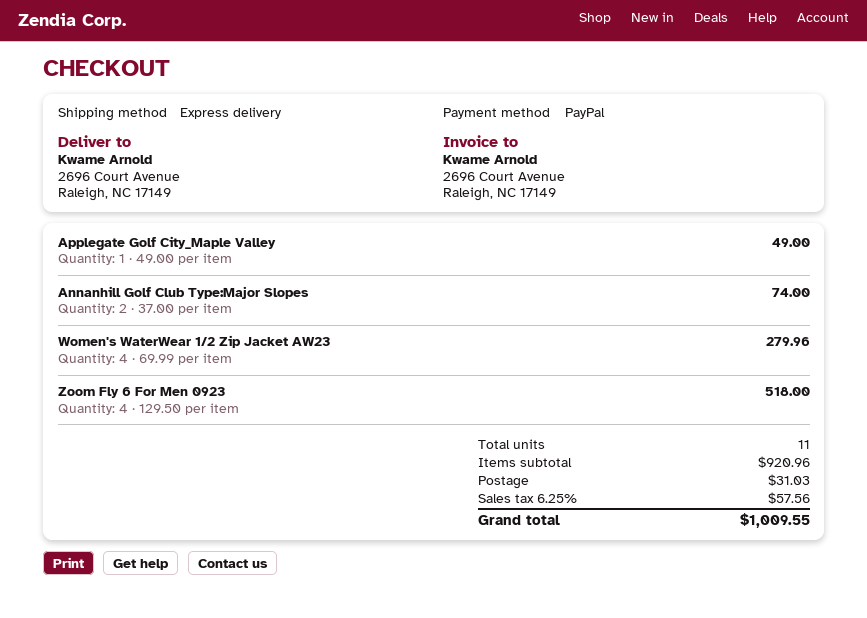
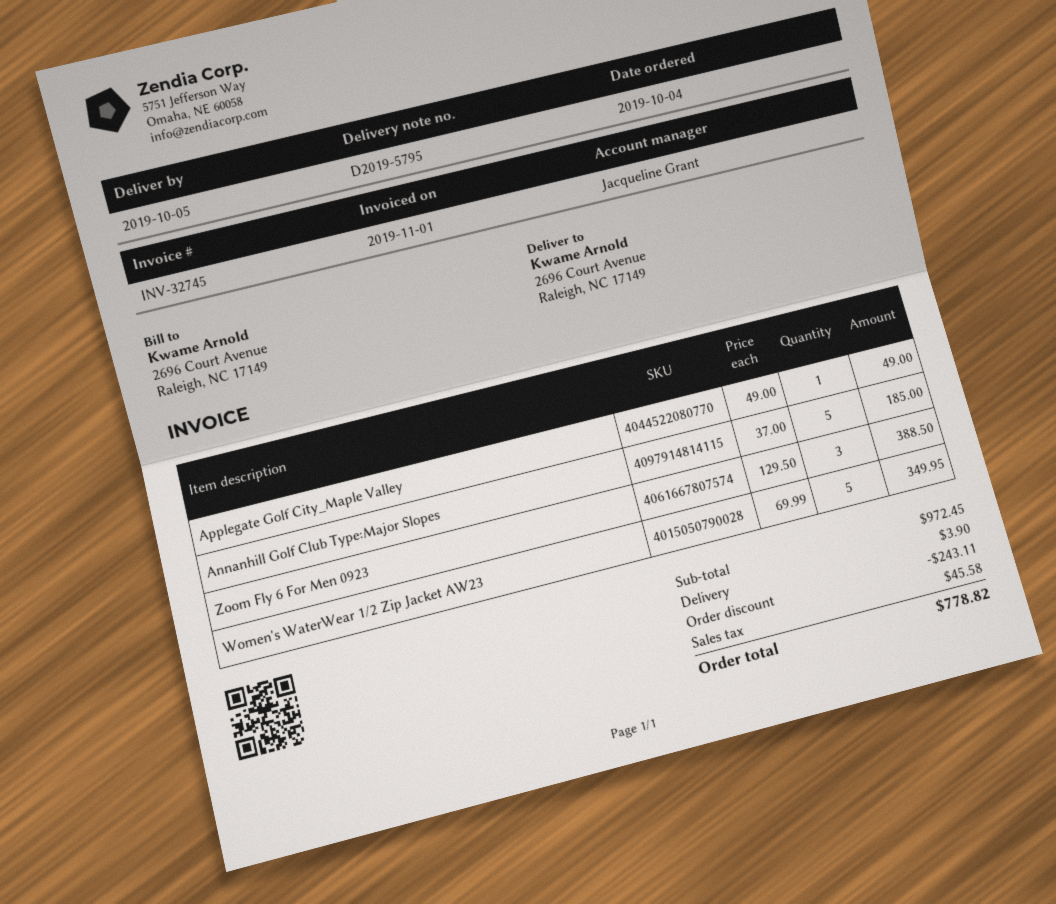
Annanhill Golf Club Type:Major Slopes: 2 x 37.00 = 74.00 -> 5 x 37.00 = 185.00
Women's WaterWear 1/2 Zip Jacket AW23: 4 x 69.99 = 279.96 -> 5 x 69.99 = 349.95
Zoom Fly 6 For Men 0923: 4 x 129.50 = 518.00 -> 3 x 129.50 = 388.50
subtotal: 920.96 -> 972.45
discount: none -> 243.11
shipping: 31.03 -> 3.90
tax: 57.56 -> 45.58
total: 1009.55 -> 778.82

